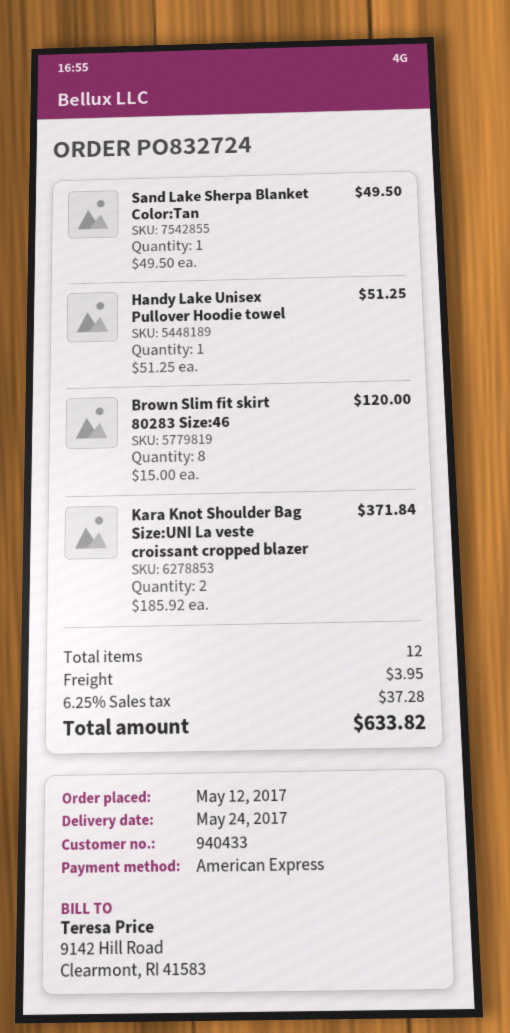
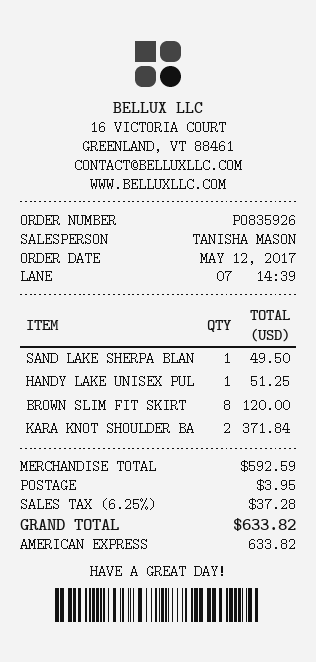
order number: PO832724 -> PO835926

